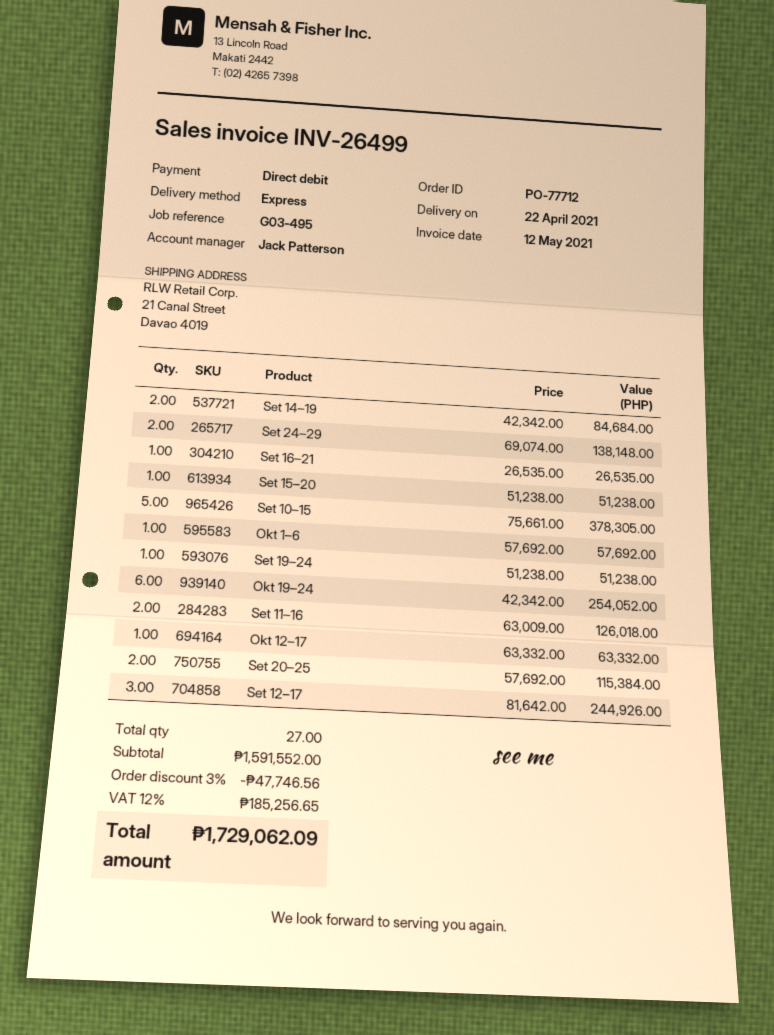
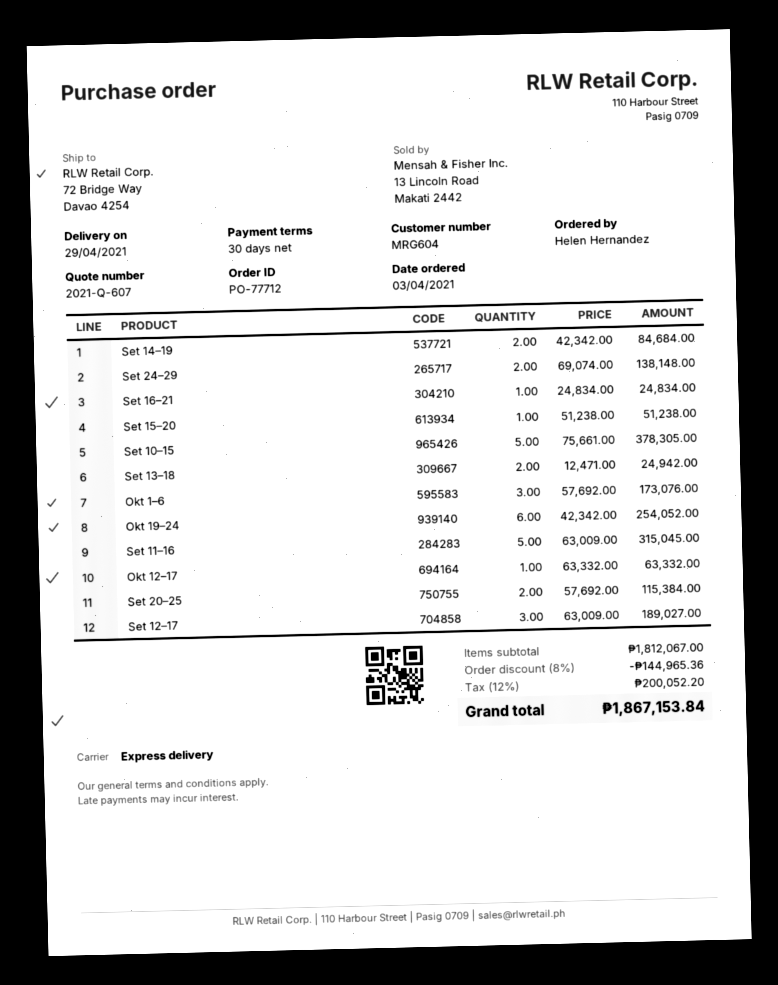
delivery date: 2021-04-22 -> 2021-04-29
ship to: 21 Canal Street, Davao 4019 -> 72 Bridge Way, Davao 4254
Set 16–21: 1 x 26535.00 = 26535.00 -> 1 x 24834.00 = 24834.00
Okt 1–6: 1 x 57692.00 = 57692.00 -> 3 x 57692.00 = 173076.00
Set 19–24: 1 x 51238.00 = 51238.00 -> none
Set 11–16: 2 x 63009.00 = 126018.00 -> 5 x 63009.00 = 315045.00
Set 12–17: 3 x 81642.00 = 244926.00 -> 3 x 63009.00 = 189027.00
Set 13–18: none -> 2 x 12471.00 = 24942.00
subtotal: 1591552.00 -> 1812067.00
discount: 3% = 47746.56 -> 8% = 144965.36
tax: 12% = 185256.65 -> 12% = 200052.20
total: 1729062.09 -> 1867153.84

